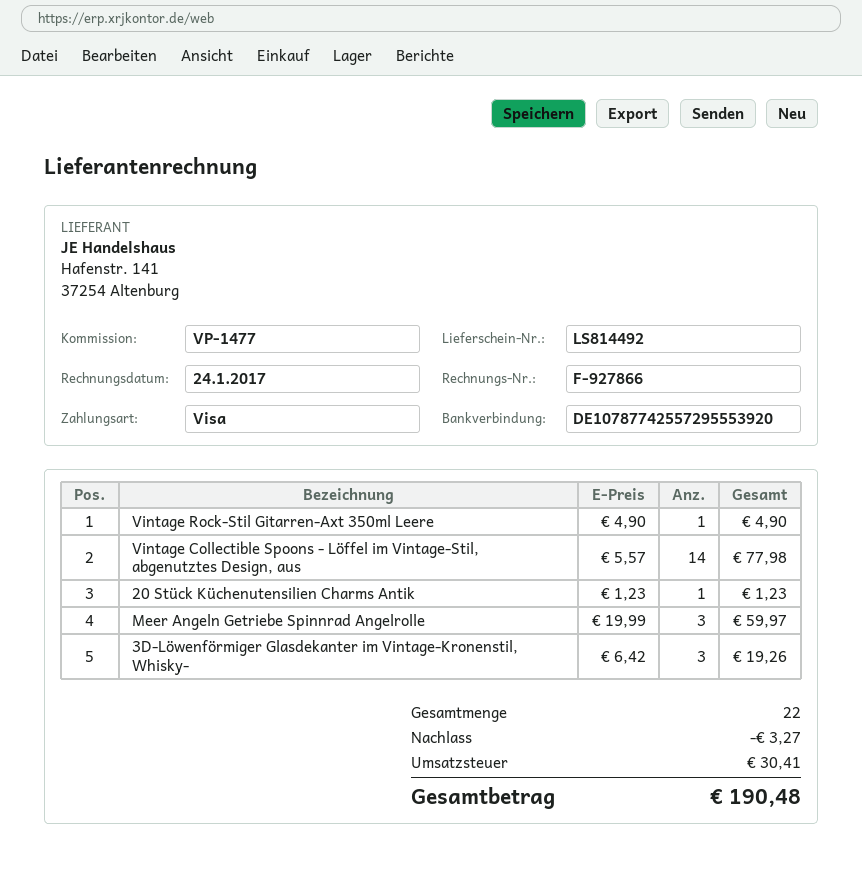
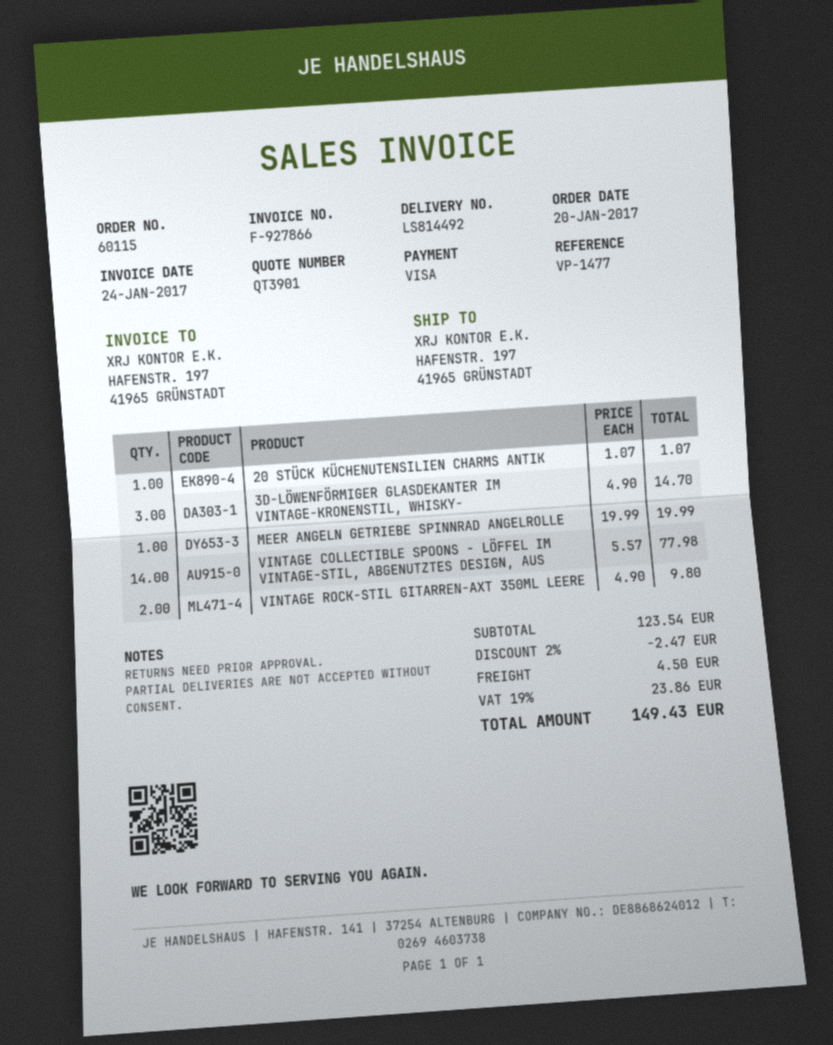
Vintage Rock-Stil Gitarren-Axt 350ml Leere: 1 x 4.90 = 4.90 -> 2 x 4.90 = 9.80
20 Stück Küchenutensilien Charms Antik: 1 x 1.23 = 1.23 -> 1 x 1.07 = 1.07
Meer Angeln Getriebe Spinnrad Angelrolle: 3 x 19.99 = 59.97 -> 1 x 19.99 = 19.99
3D-Löwenförmiger Glasdekanter im Vintage-Kronenstil, Whisky-: 3 x 6.42 = 19.26 -> 3 x 4.90 = 14.70
discount: 3.27 -> 2.47
shipping: none -> 4.50
tax: 30.41 -> 23.86
total: 190.48 -> 149.43

